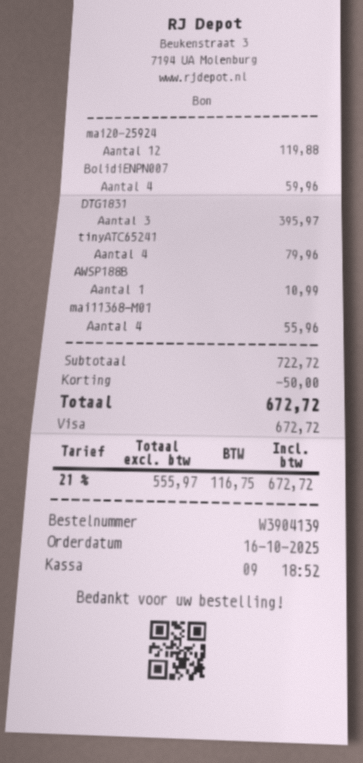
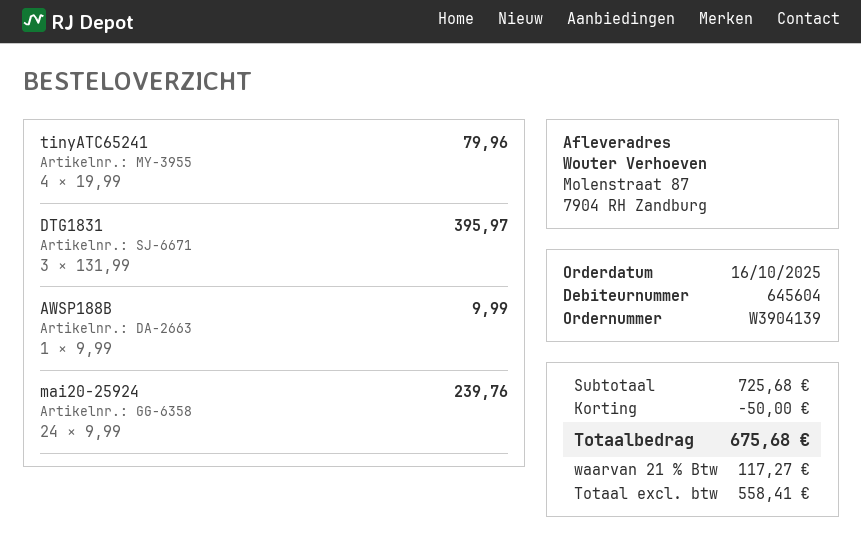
mai20-25924: 12 for 119.88 -> 24 for 239.76
BolidiENPN007: 4 for 59.96 -> none
AWSP188B: 1 for 10.99 -> 1 for 9.99
mai11368-M01: 4 for 55.96 -> none
subtotal: 722.72 -> 725.68
net: 555.97 -> 558.41
tax: 21% = 116.75 -> 21% = 117.27
total: 672.72 -> 675.68

